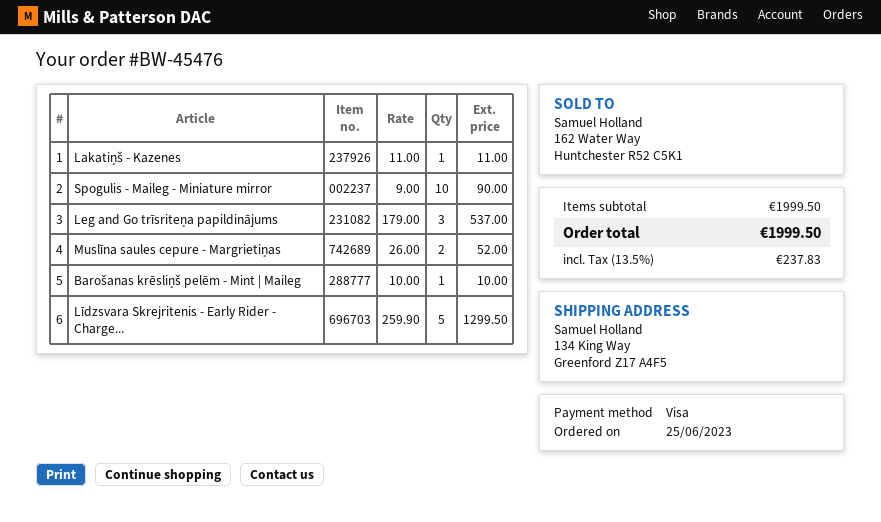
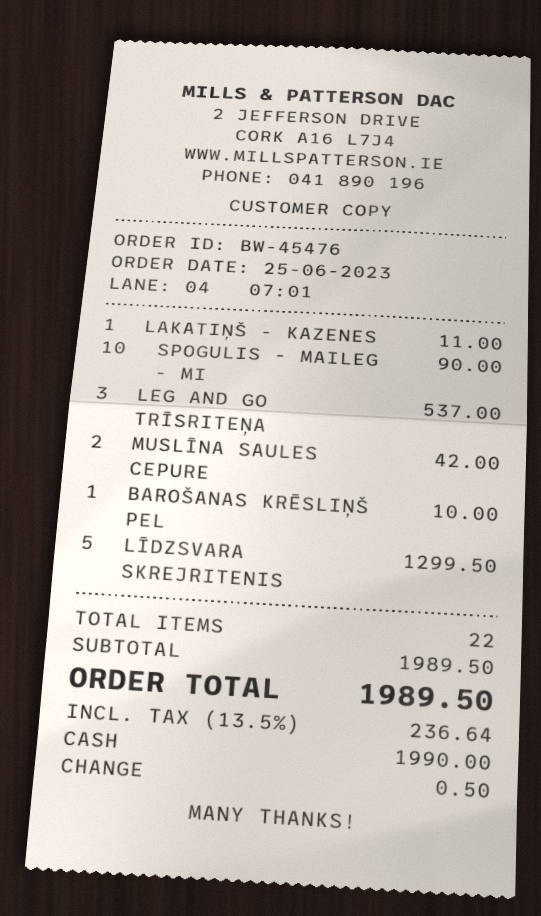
payment method: Visa -> cash
Muslīna saules cepure - Margrietiņas: 2 for 52.00 -> 2 for 42.00
subtotal: 1999.50 -> 1989.50
tax: 13.5% = 237.83 -> 13.5% = 236.64
total: 1999.50 -> 1989.50

